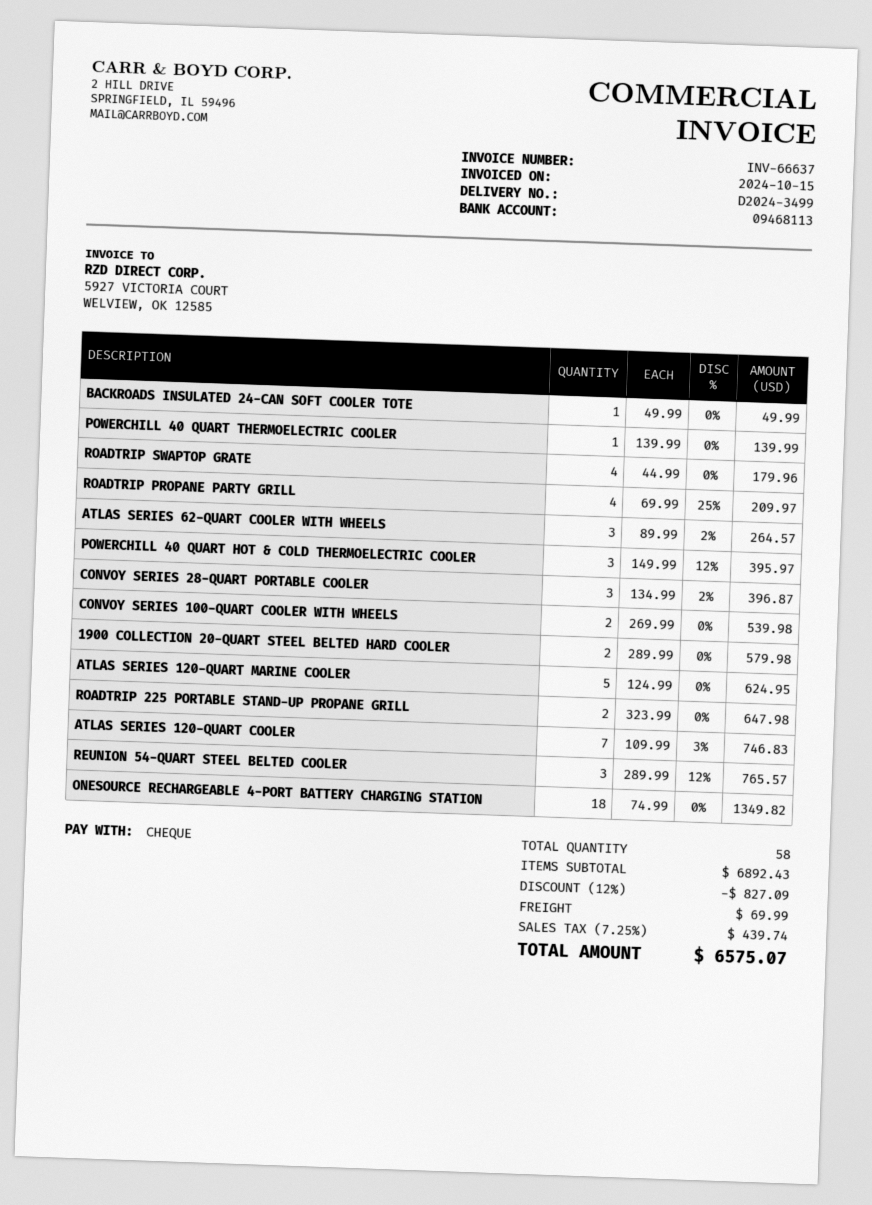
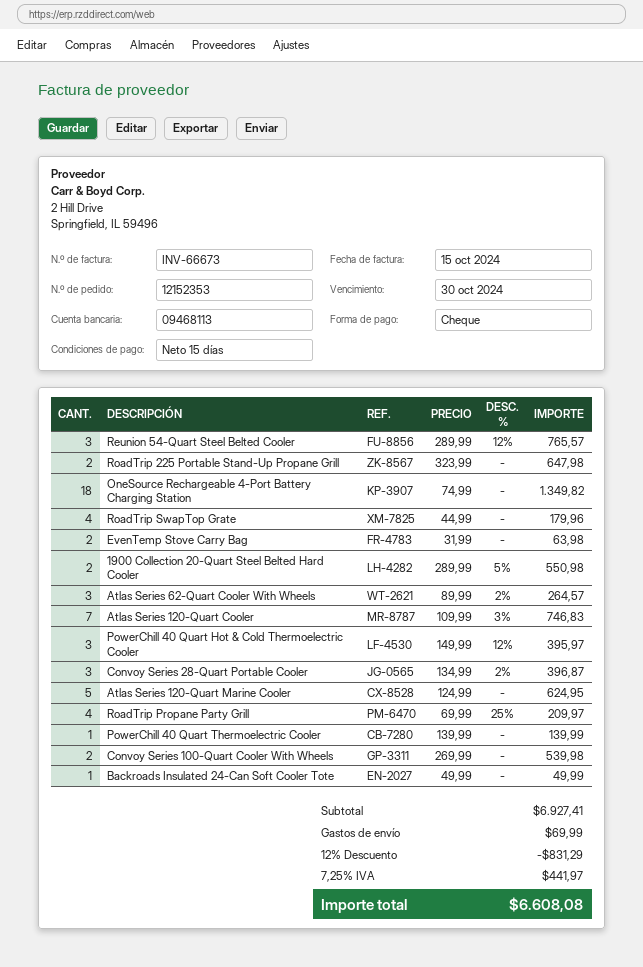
invoice number: INV-66637 -> INV-66673
1900 COLLECTION 20-QUART STEEL BELTED HARD COOLER: 2 x 289.99 = 579.98 -> 2 x 289.99 - 5% = 550.98
EvenTemp Stove Carry Bag: none -> 2 x 31.99 = 63.98
subtotal: 6892.43 -> 6927.41
discount: 12% = 827.09 -> 12% = 831.29
tax: 7.25% = 439.74 -> 7.25% = 441.97
total: 6575.07 -> 6608.08

